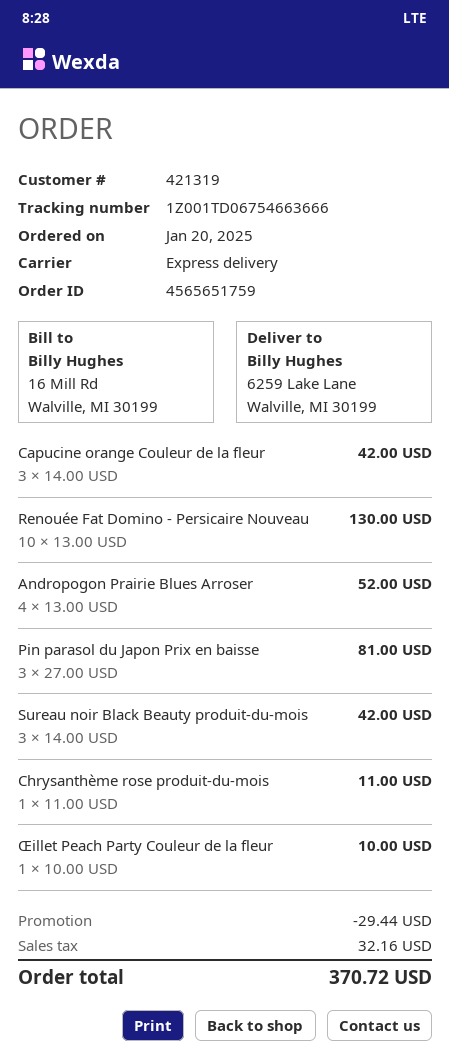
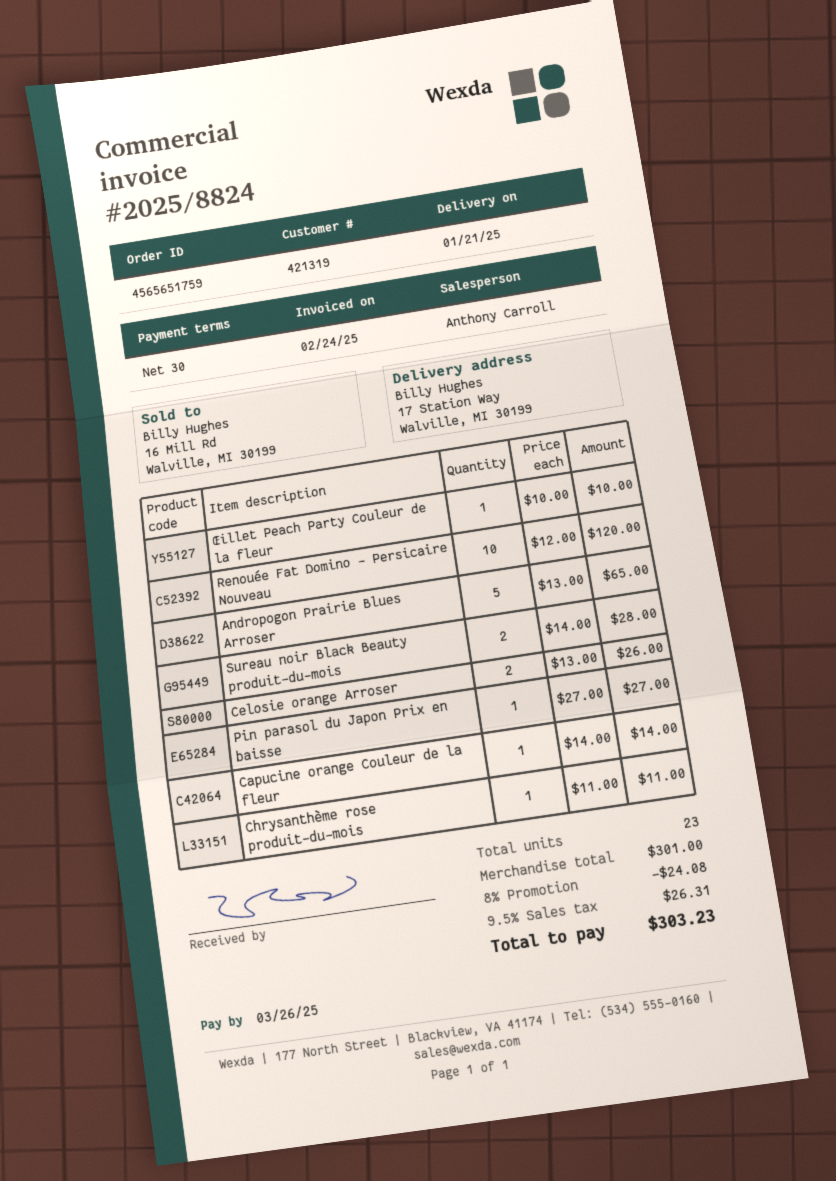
ship to: 6259 Lake Lane, Walville, MI 30199 -> 17 Station Way, Walville, MI 30199
Capucine orange Couleur de la fleur: 3 x 14.00 = 42.00 -> 1 x 14.00 = 14.00
Renouée Fat Domino - Persicaire Nouveau: 10 x 13.00 = 130.00 -> 10 x 12.00 = 120.00
Andropogon Prairie Blues Arroser: 4 x 13.00 = 52.00 -> 5 x 13.00 = 65.00
Pin parasol du Japon Prix en baisse: 3 x 27.00 = 81.00 -> 1 x 27.00 = 27.00
Sureau noir Black Beauty produit-du-mois: 3 x 14.00 = 42.00 -> 2 x 14.00 = 28.00
Celosie orange Arroser: none -> 2 x 13.00 = 26.00
discount: 29.44 -> 24.08
tax: 32.16 -> 26.31
total: 370.72 -> 303.23

